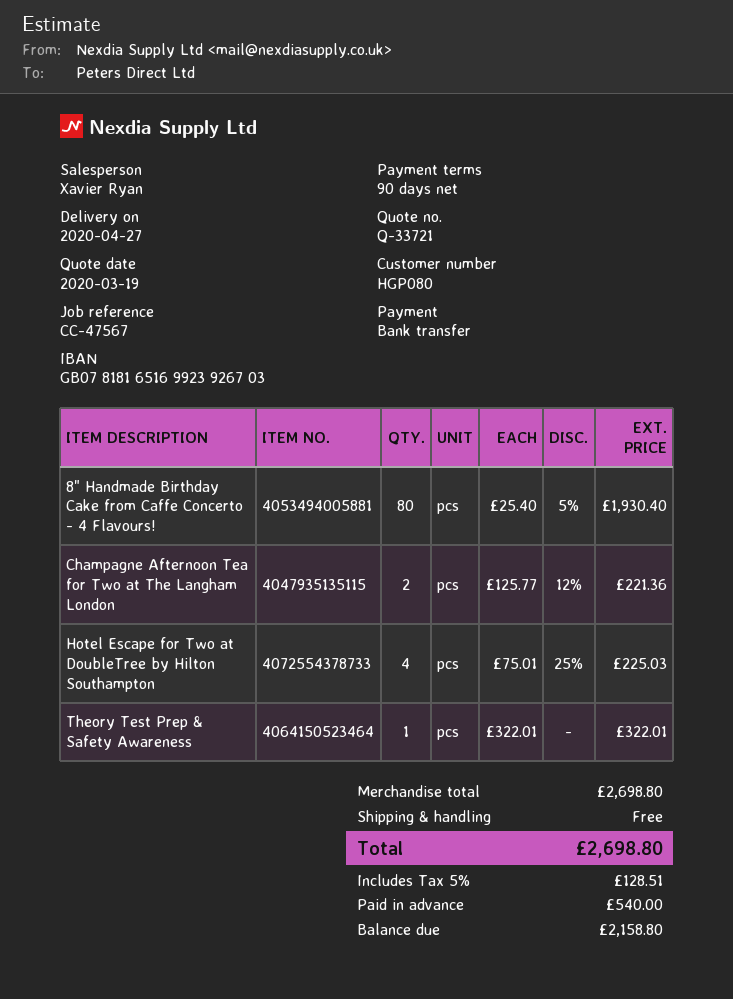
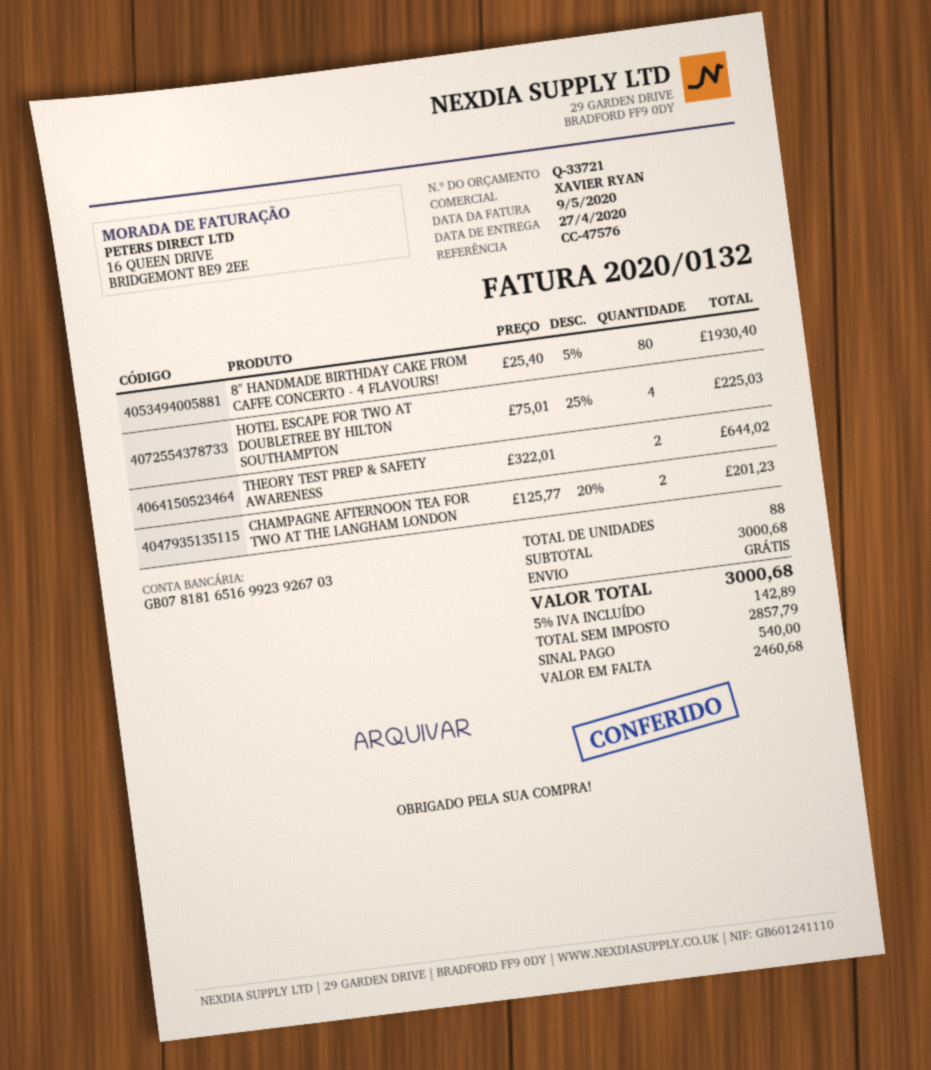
reference: CC-47567 -> CC-47576
Champagne Afternoon Tea for Two at The Langham London: 2 x 125.77 - 12% = 221.36 -> 2 x 125.77 - 20% = 201.23
Theory Test Prep & Safety Awareness: 1 x 322.01 = 322.01 -> 2 x 322.01 = 644.02
subtotal: 2698.80 -> 3000.68
tax: 5% = 128.51 -> 5% = 142.89
total: 2698.80 -> 3000.68
balance: 2158.80 -> 2460.68

